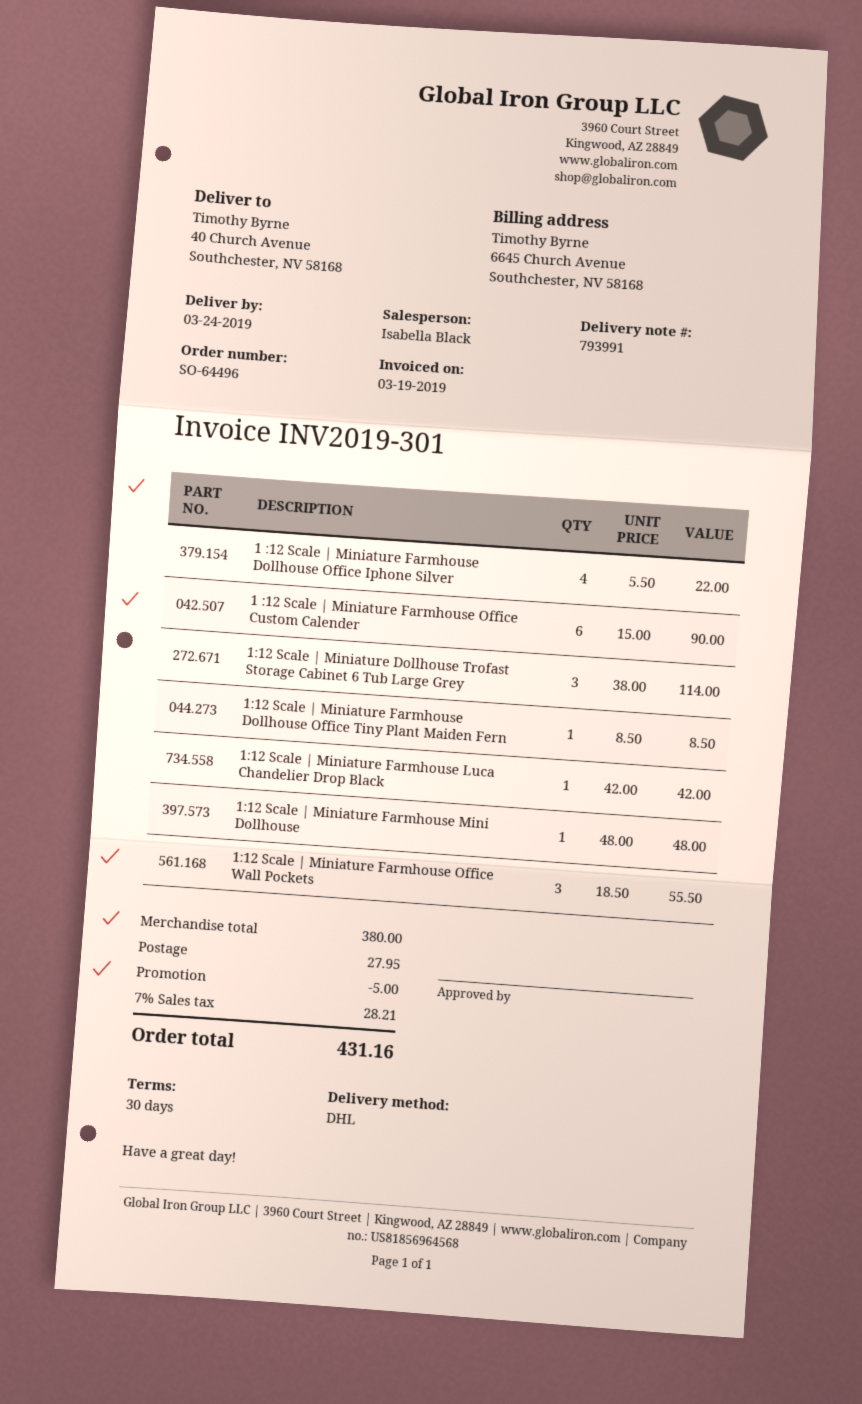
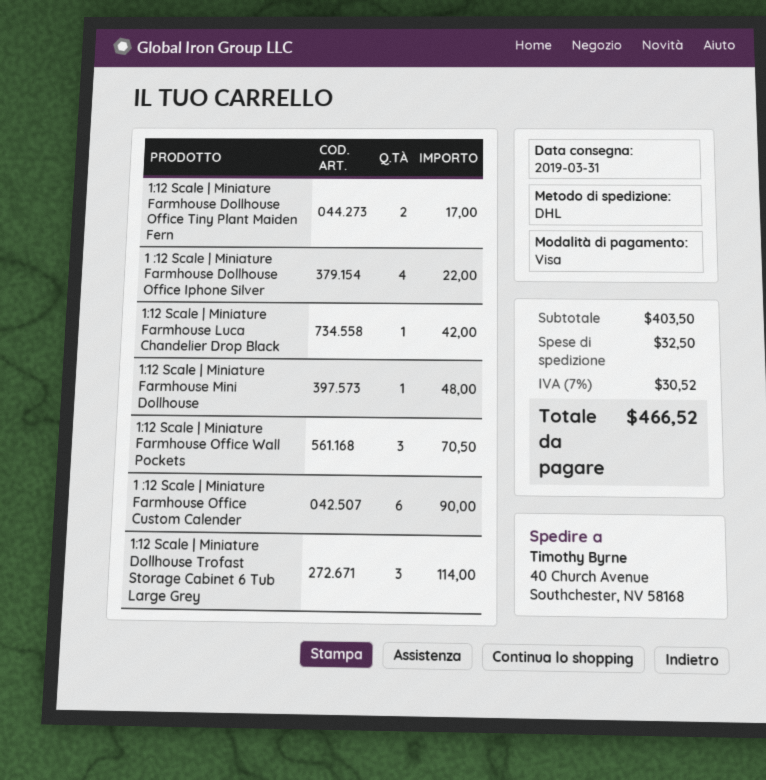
delivery date: 2019-03-24 -> 2019-03-31
1:12 Scale | Miniature Farmhouse Dollhouse Office Tiny Plant Maiden Fern: 1 for 8.50 -> 2 for 17.00
1:12 Scale | Miniature Farmhouse Office Wall Pockets: 3 for 55.50 -> 3 for 70.50
subtotal: 380.00 -> 403.50
discount: 5.00 -> none
shipping: 27.95 -> 32.50
tax: 7% = 28.21 -> 7% = 30.52
total: 431.16 -> 466.52

